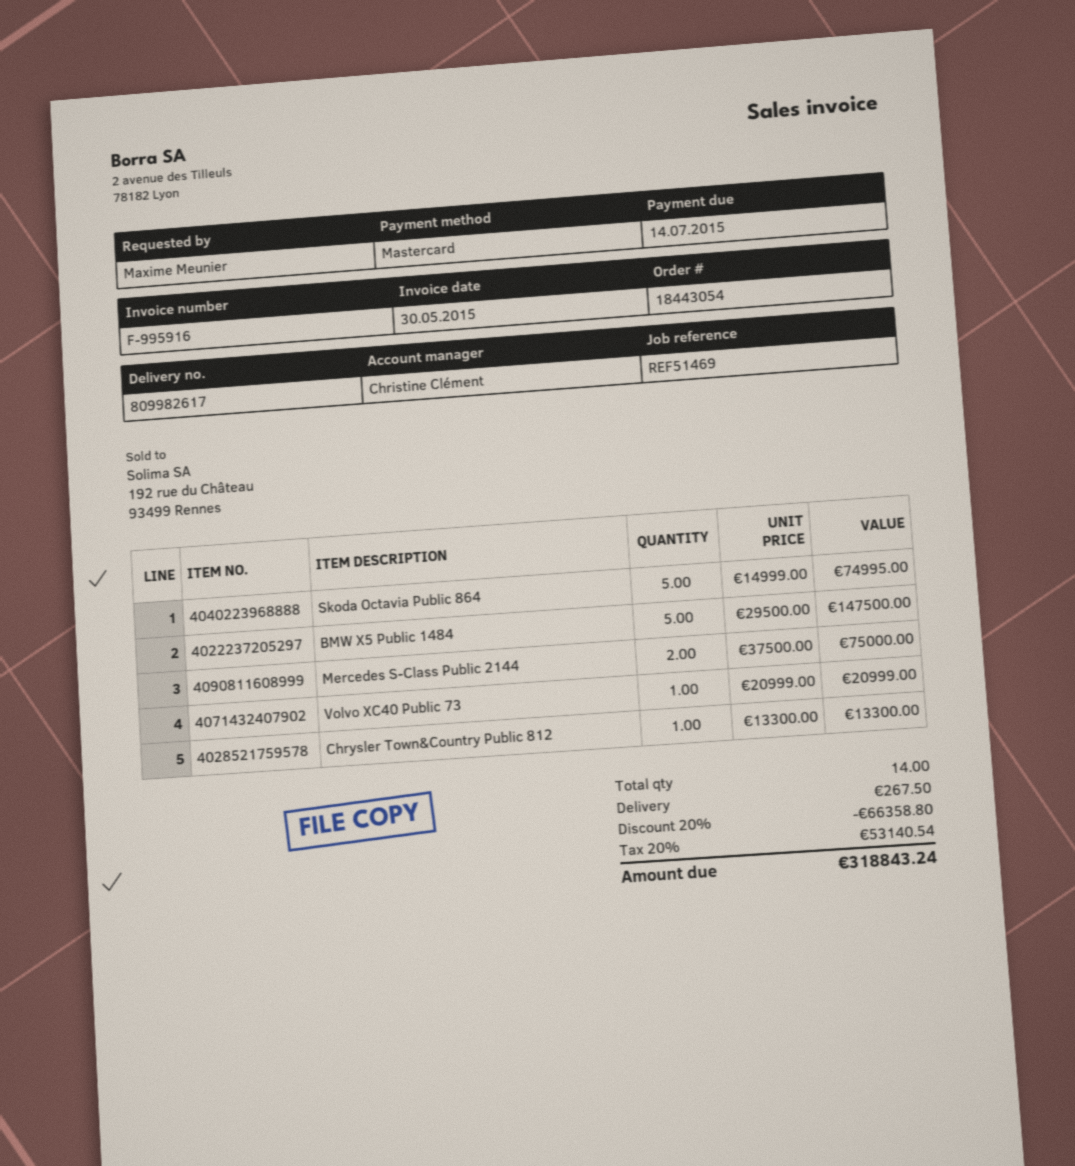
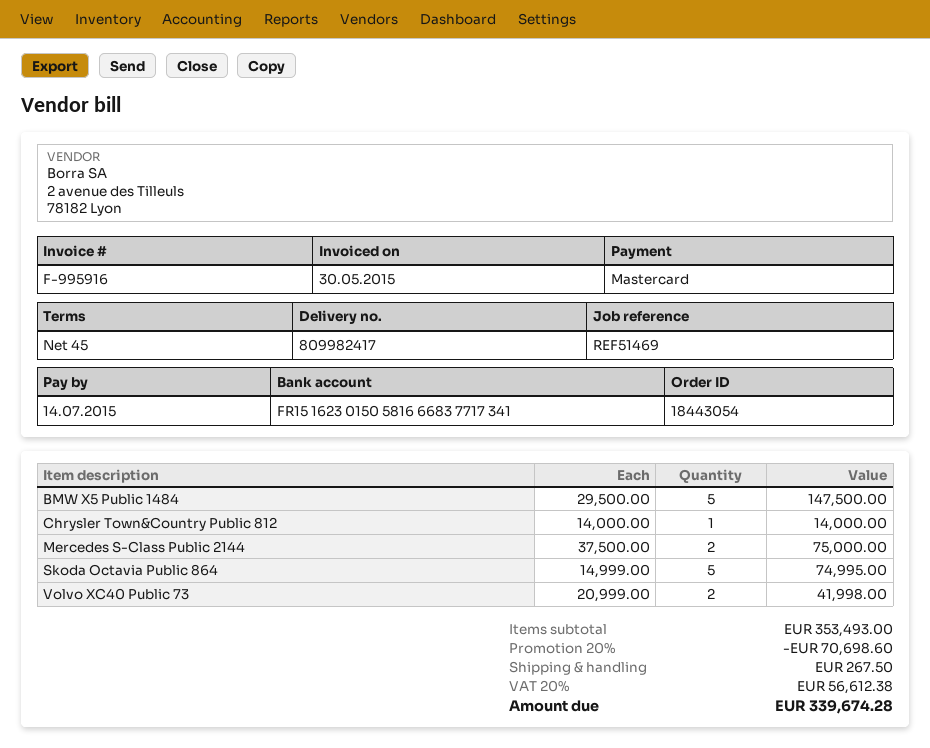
delivery note number: 809982617 -> 809982417
Volvo XC40 Public 73: 1 x 20999.00 = 20999.00 -> 2 x 20999.00 = 41998.00
Chrysler Town&Country Public 812: 1 x 13300.00 = 13300.00 -> 1 x 14000.00 = 14000.00
discount: 20% = 66358.80 -> 20% = 70698.60
tax: 20% = 53140.54 -> 20% = 56612.38
total: 318843.24 -> 339674.28

